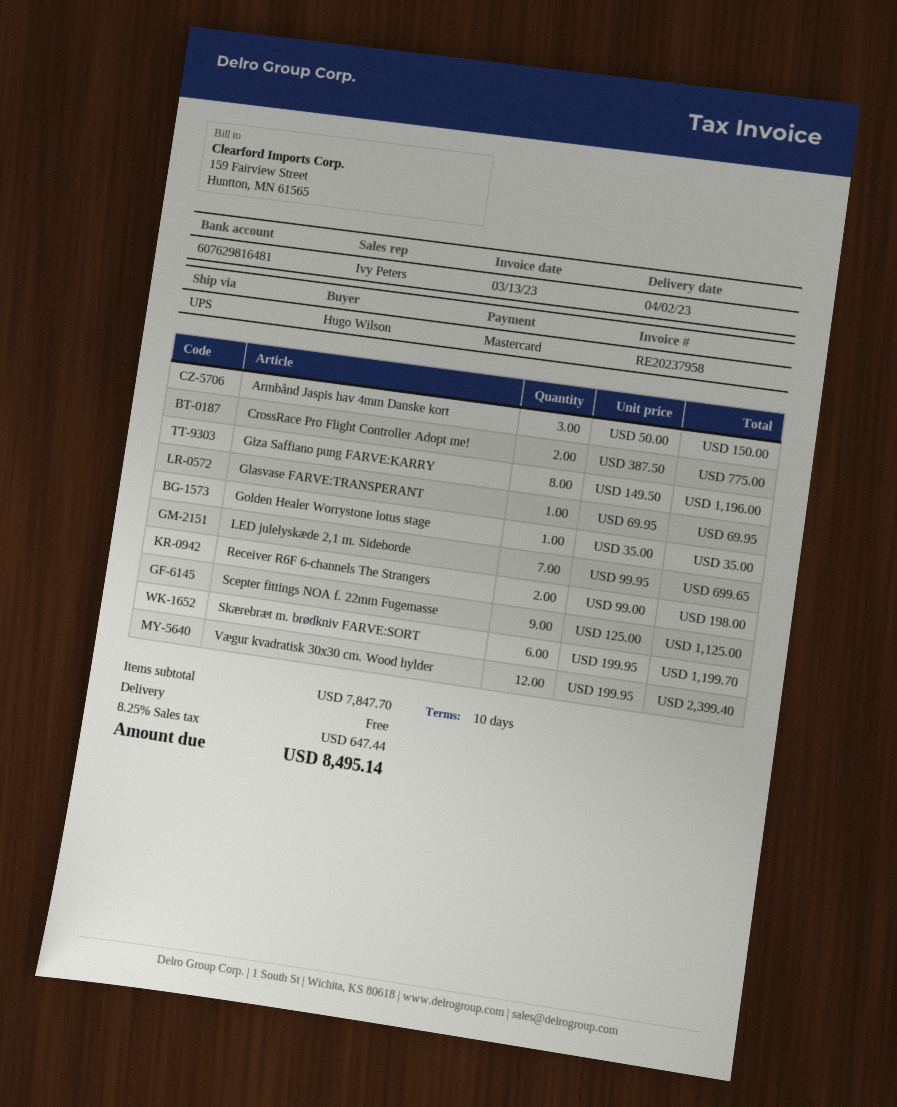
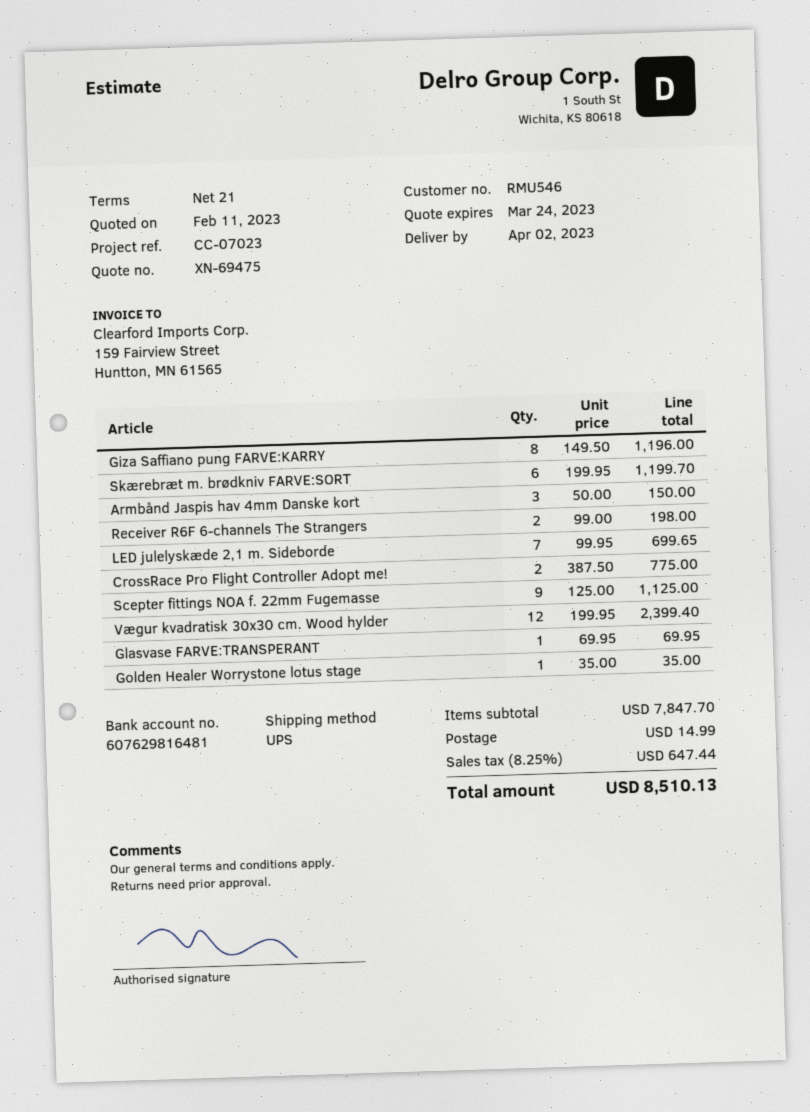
payment terms: 10 days -> 21 days
shipping: 0.00 -> 14.99
total: 8495.14 -> 8510.13

